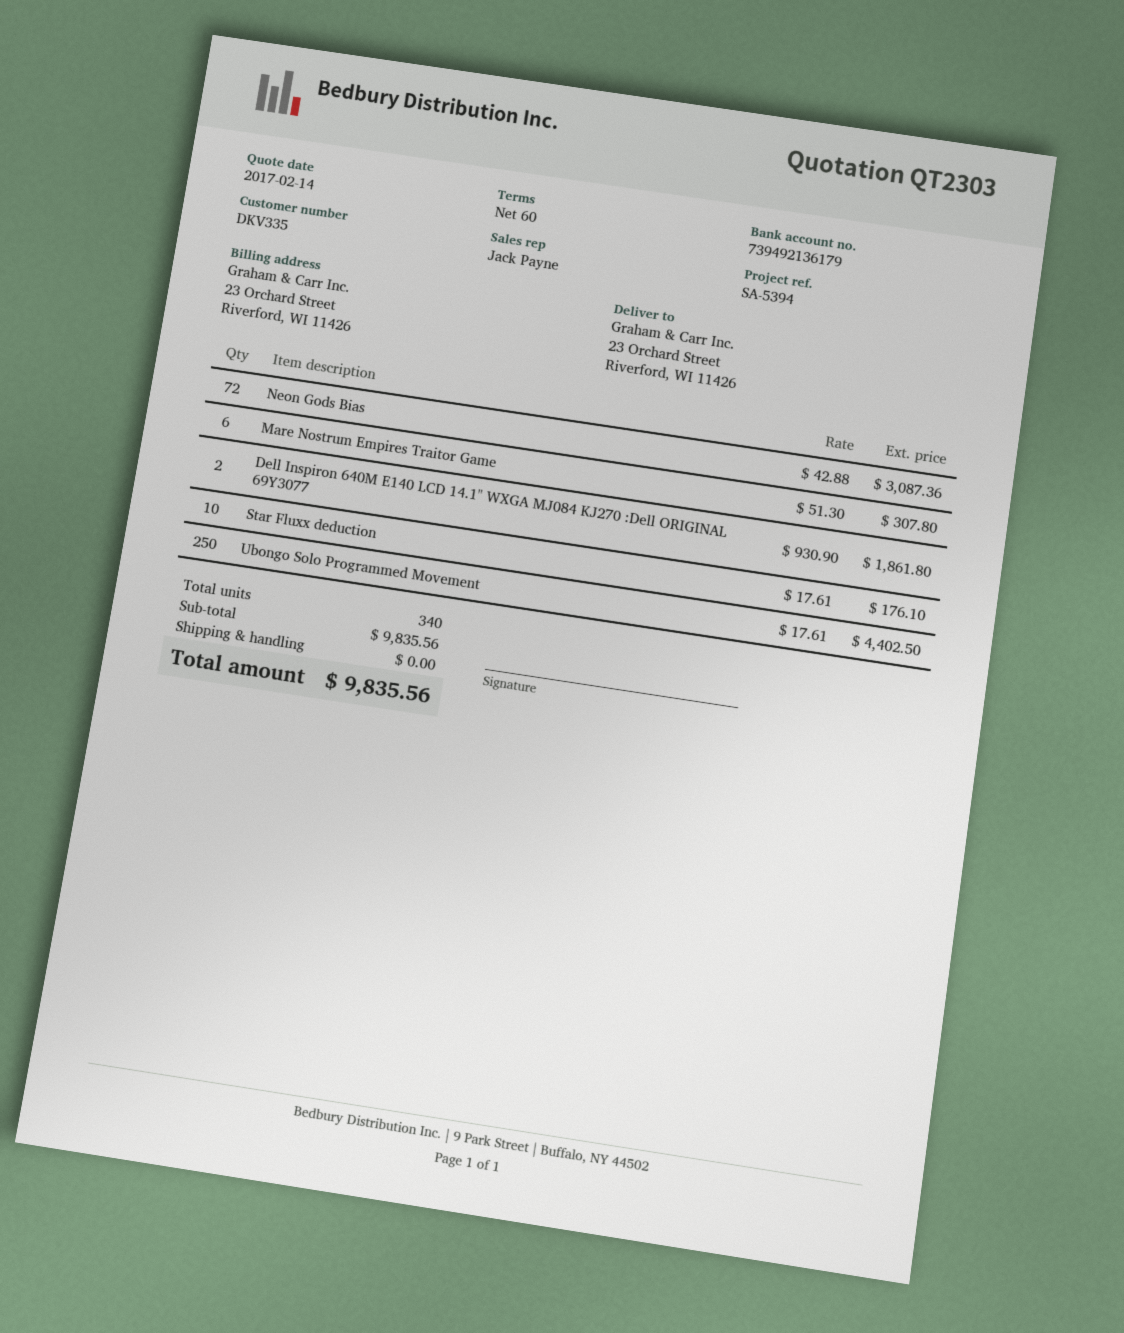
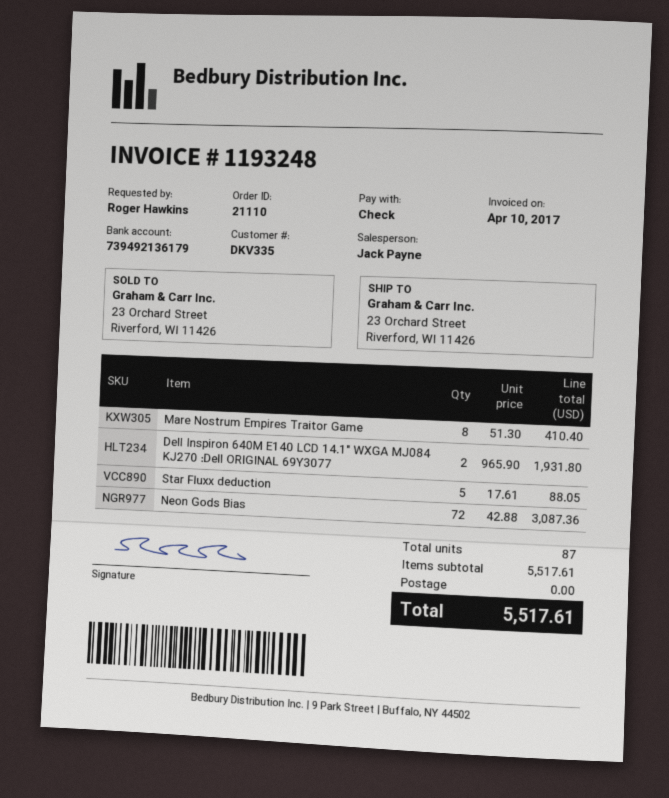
Mare Nostrum Empires Traitor Game: 6 x 51.30 = 307.80 -> 8 x 51.30 = 410.40
Dell Inspiron 640M E140 LCD 14.1" WXGA MJ084 KJ270 :Dell ORIGINAL 69Y3077: 2 x 930.90 = 1861.80 -> 2 x 965.90 = 1931.80
Star Fluxx deduction: 10 x 17.61 = 176.10 -> 5 x 17.61 = 88.05
Ubongo Solo Programmed Movement: 250 x 17.61 = 4402.50 -> none
total quantity: 340 -> 87
subtotal: 9835.56 -> 5517.61
total: 9835.56 -> 5517.61

